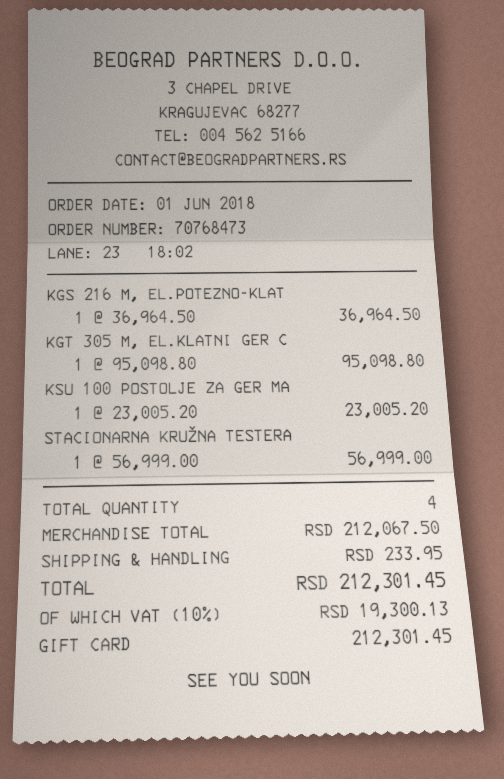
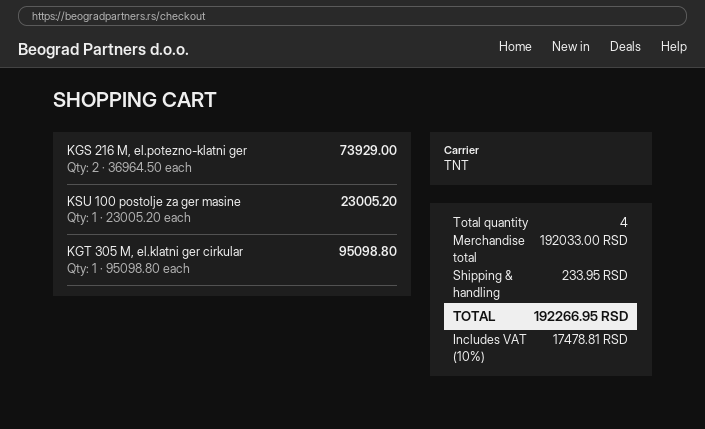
KGS 216 M, EL.POTEZNO-KLAT: 1 x 36964.50 = 36964.50 -> 2 x 36964.50 = 73929.00
STACIONARNA KRUŽNA TESTERA: 1 x 56999.00 = 56999.00 -> none
subtotal: 212067.50 -> 192033.00
tax: 10% = 19300.13 -> 10% = 17478.81
total: 212301.45 -> 192266.95

